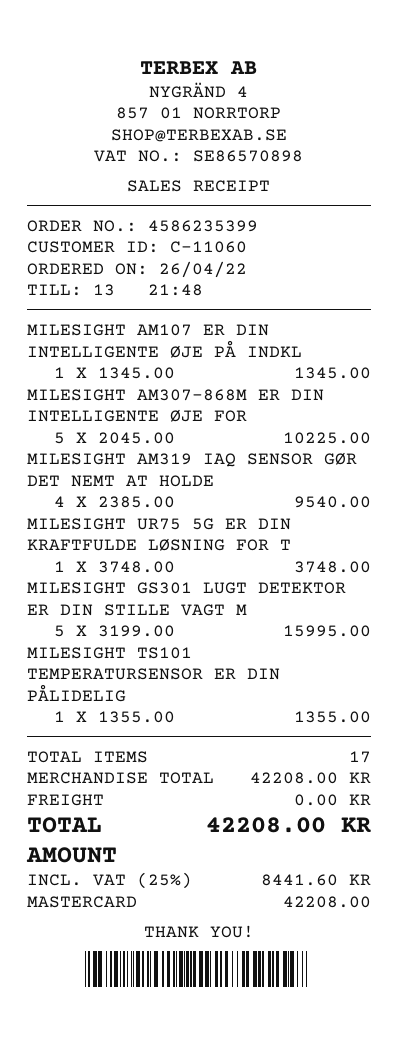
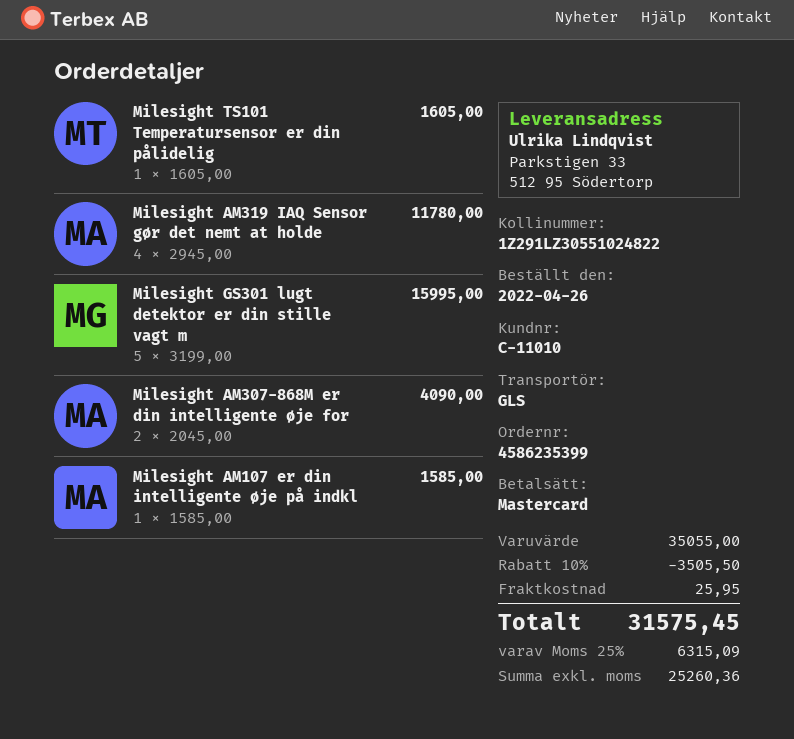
customer number: C-11060 -> C-11010
MILESIGHT AM107 ER DIN INTELLIGENTE ØJE PÅ INDKL: 1 x 1345.00 = 1345.00 -> 1 x 1585.00 = 1585.00
MILESIGHT AM307-868M ER DIN INTELLIGENTE ØJE FOR: 5 x 2045.00 = 10225.00 -> 2 x 2045.00 = 4090.00
MILESIGHT AM319 IAQ SENSOR GØR DET NEMT AT HOLDE: 4 x 2385.00 = 9540.00 -> 4 x 2945.00 = 11780.00
MILESIGHT UR75 5G ER DIN KRAFTFULDE LØSNING FOR T: 1 x 3748.00 = 3748.00 -> none
MILESIGHT TS101 TEMPERATURSENSOR ER DIN PÅLIDELIG: 1 x 1355.00 = 1355.00 -> 1 x 1605.00 = 1605.00
subtotal: 42208.00 -> 35055.00
discount: none -> 10% = 3505.50
shipping: 0.00 -> 25.95
tax: 25% = 8441.60 -> 25% = 6315.09
total: 42208.00 -> 31575.45

